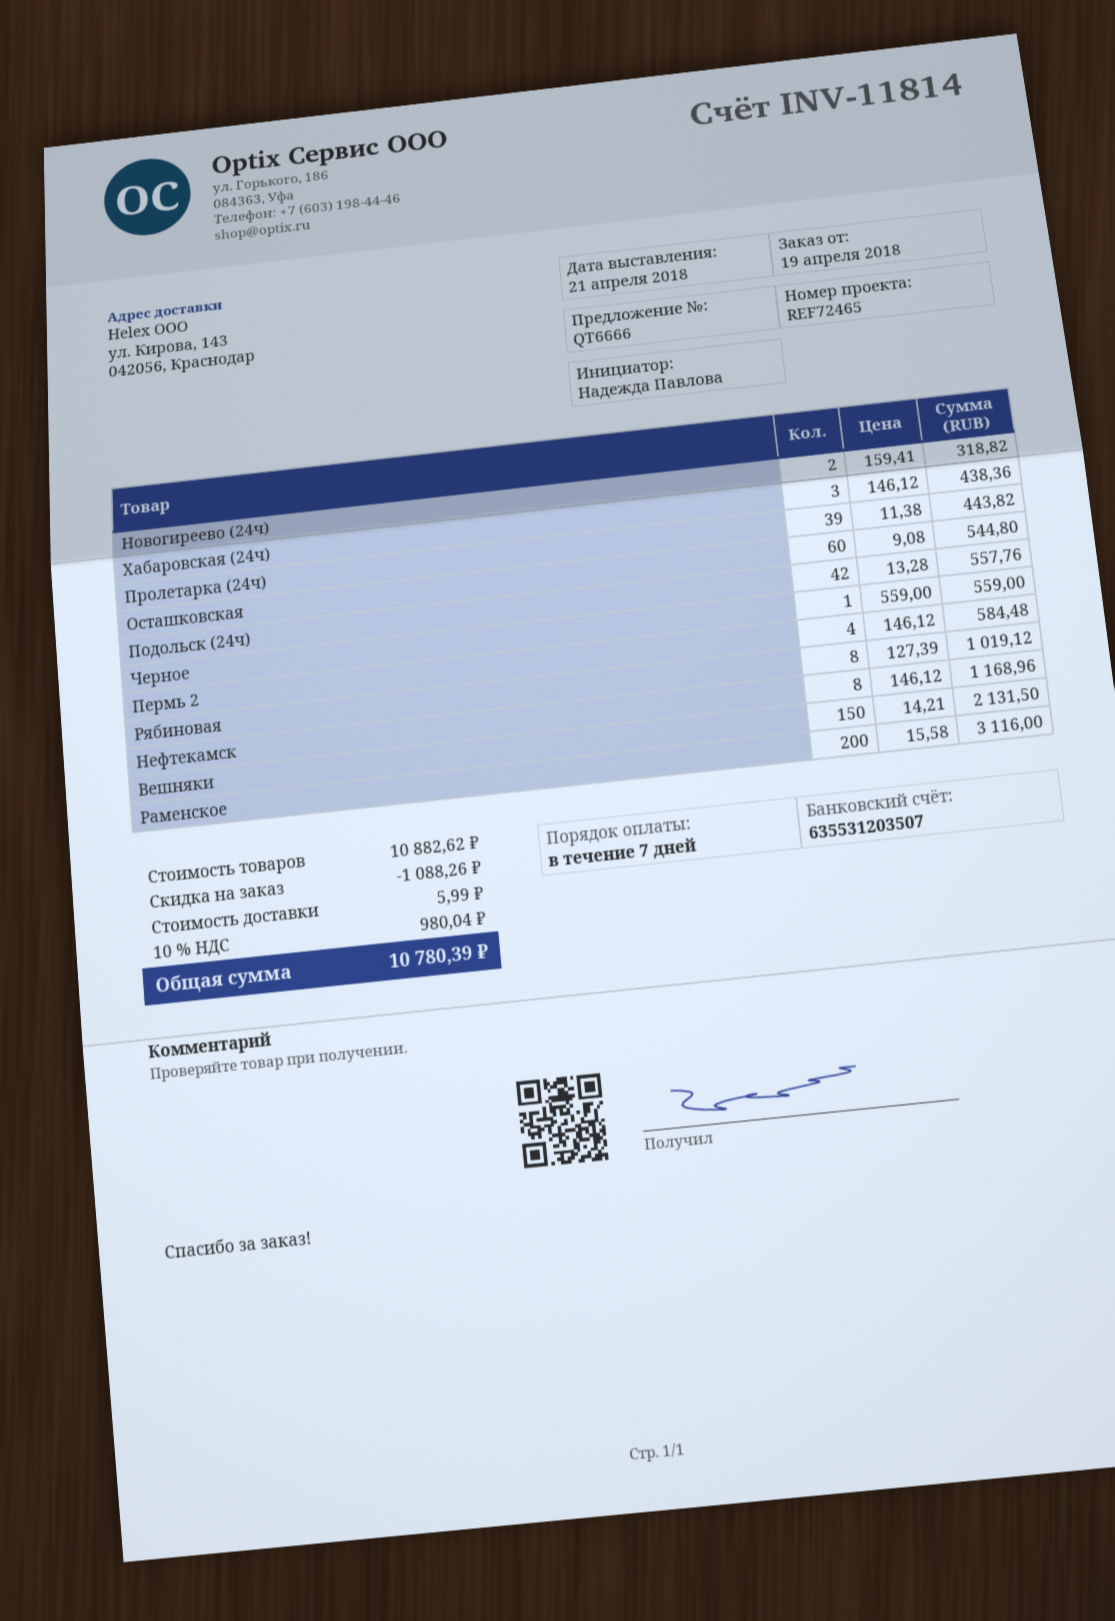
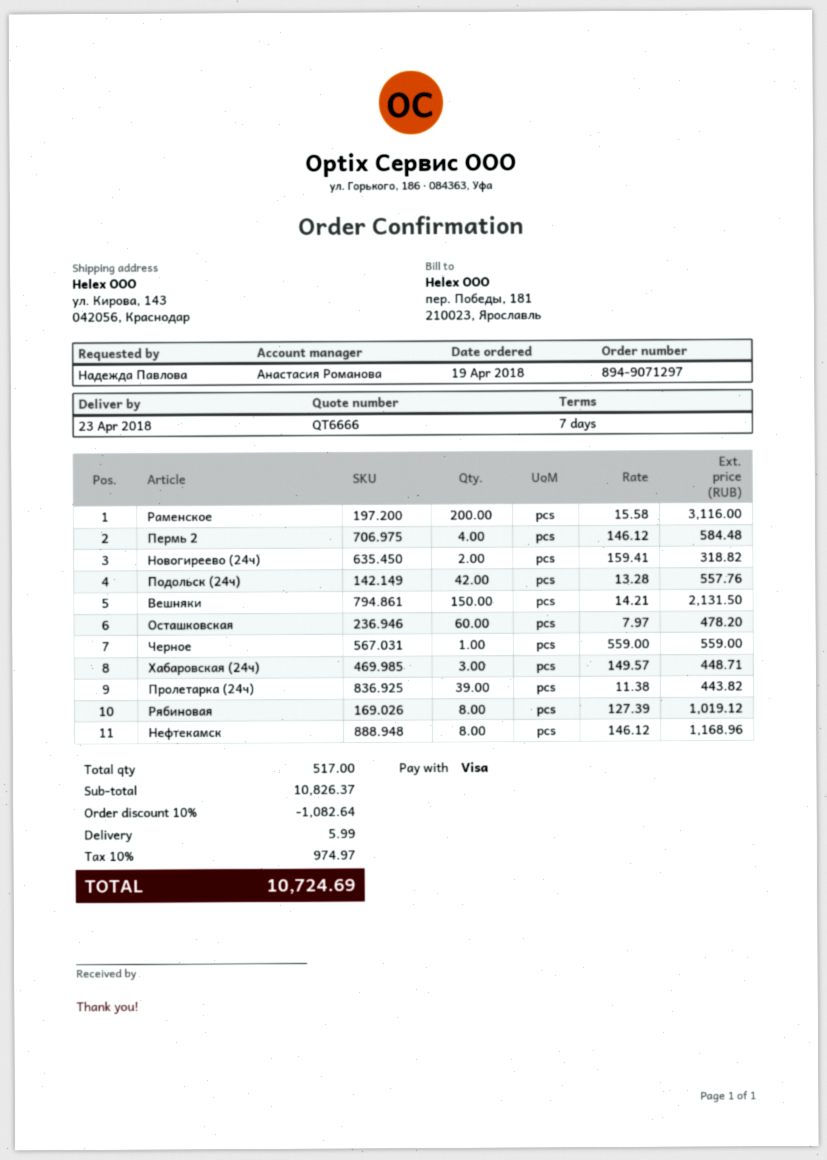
Хабаровская (24ч): 3 x 146.12 = 438.36 -> 3 x 149.57 = 448.71
Осташковская: 60 x 9.08 = 544.80 -> 60 x 7.97 = 478.20
subtotal: 10882.62 -> 10826.37
discount: 1088.26 -> 1082.64
tax: 10% = 980.04 -> 10% = 974.97
total: 10780.39 -> 10724.69

